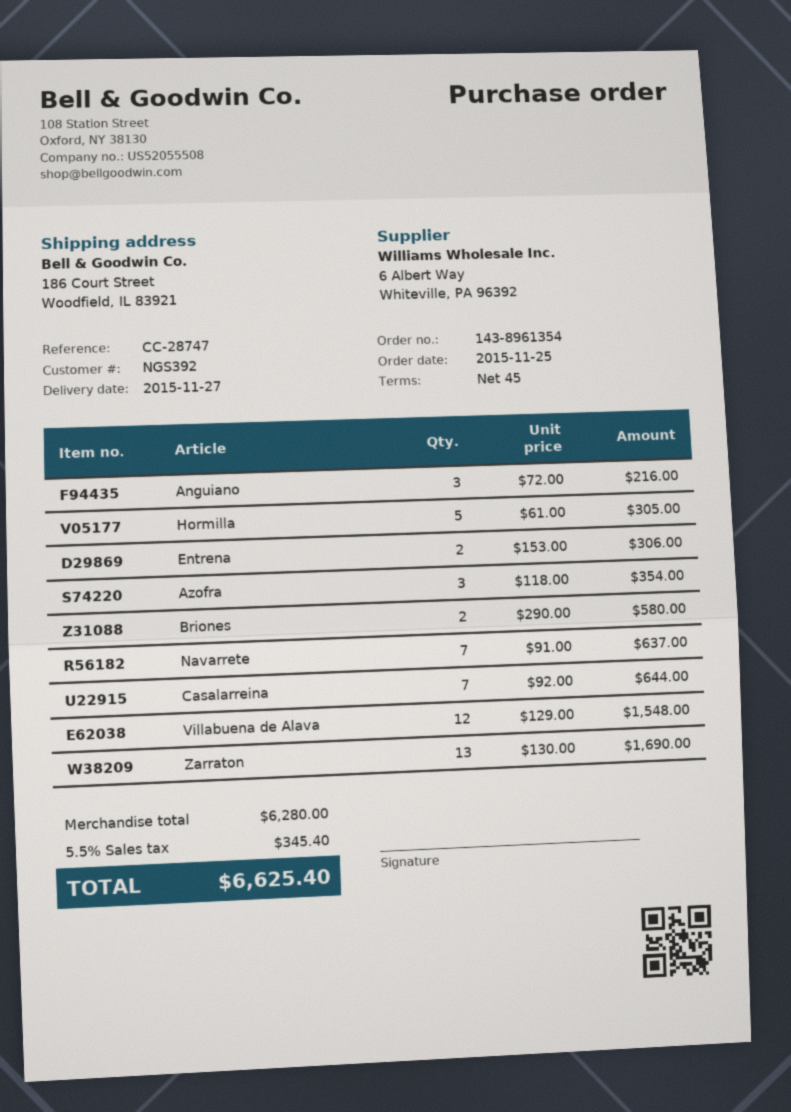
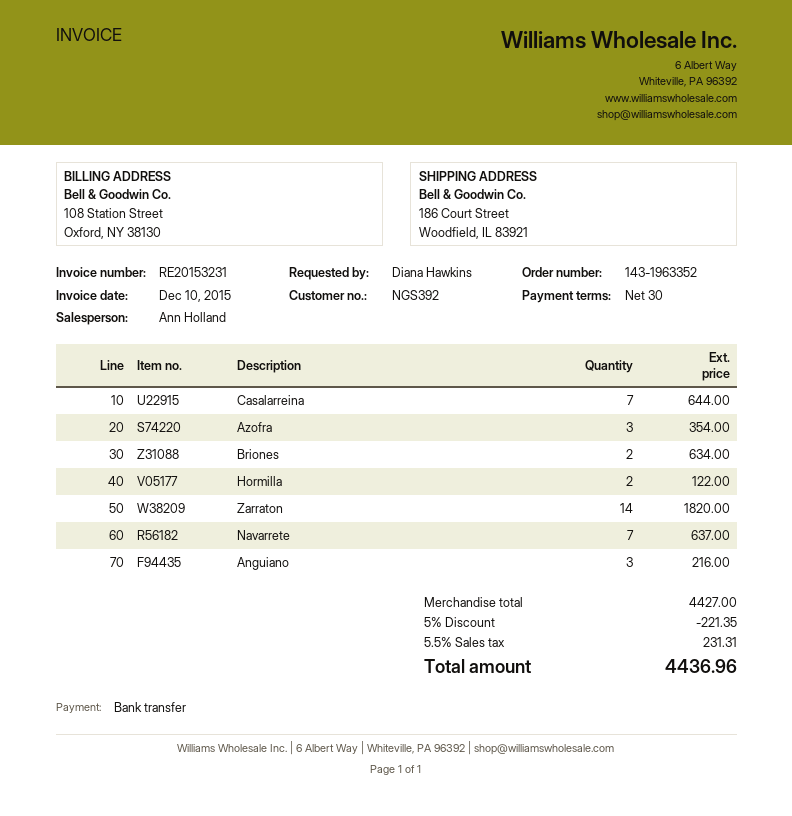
order number: 143-8961354 -> 143-1963352
payment terms: 45 days -> 30 days
Hormilla: 5 for 305.00 -> 2 for 122.00
Entrena: 2 for 306.00 -> none
Briones: 2 for 580.00 -> 2 for 634.00
Villabuena de Alava: 12 for 1548.00 -> none
Zarraton: 13 for 1690.00 -> 14 for 1820.00
subtotal: 6280.00 -> 4427.00
discount: none -> 5% = 221.35
tax: 5.5% = 345.40 -> 5.5% = 231.31
total: 6625.40 -> 4436.96

